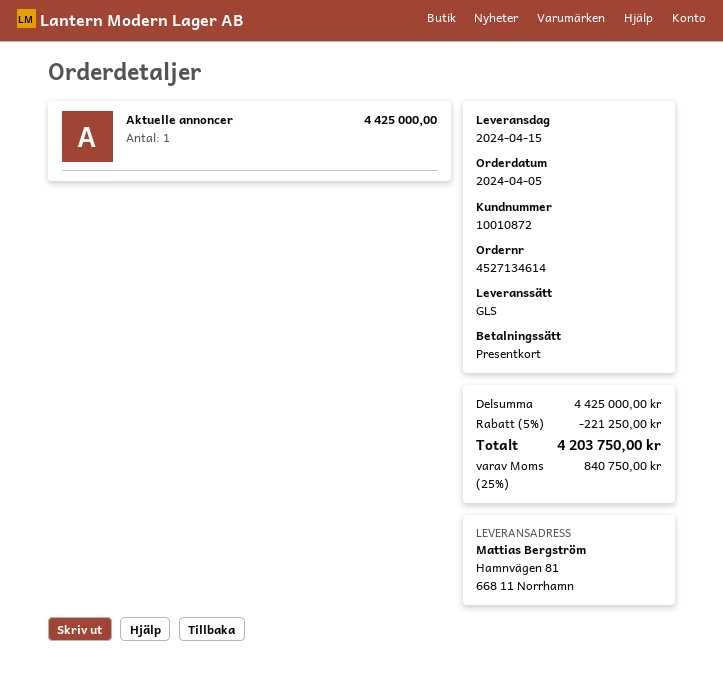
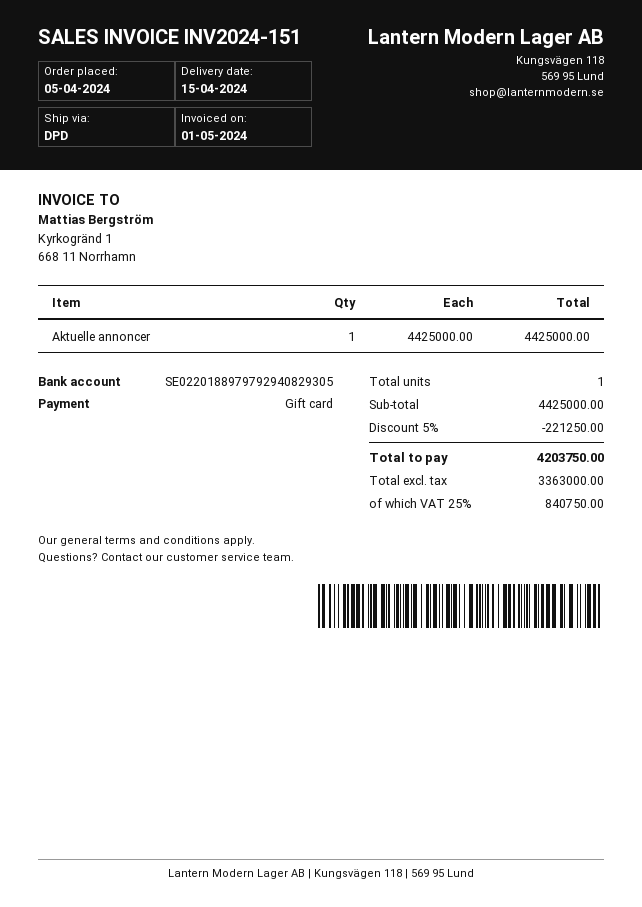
shipping method: GLS -> DPD

